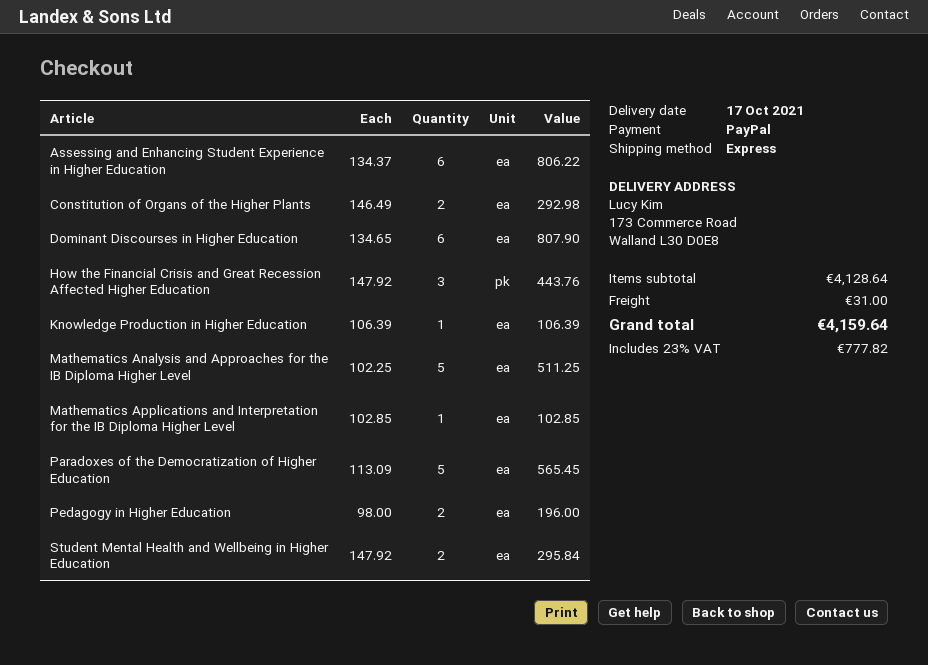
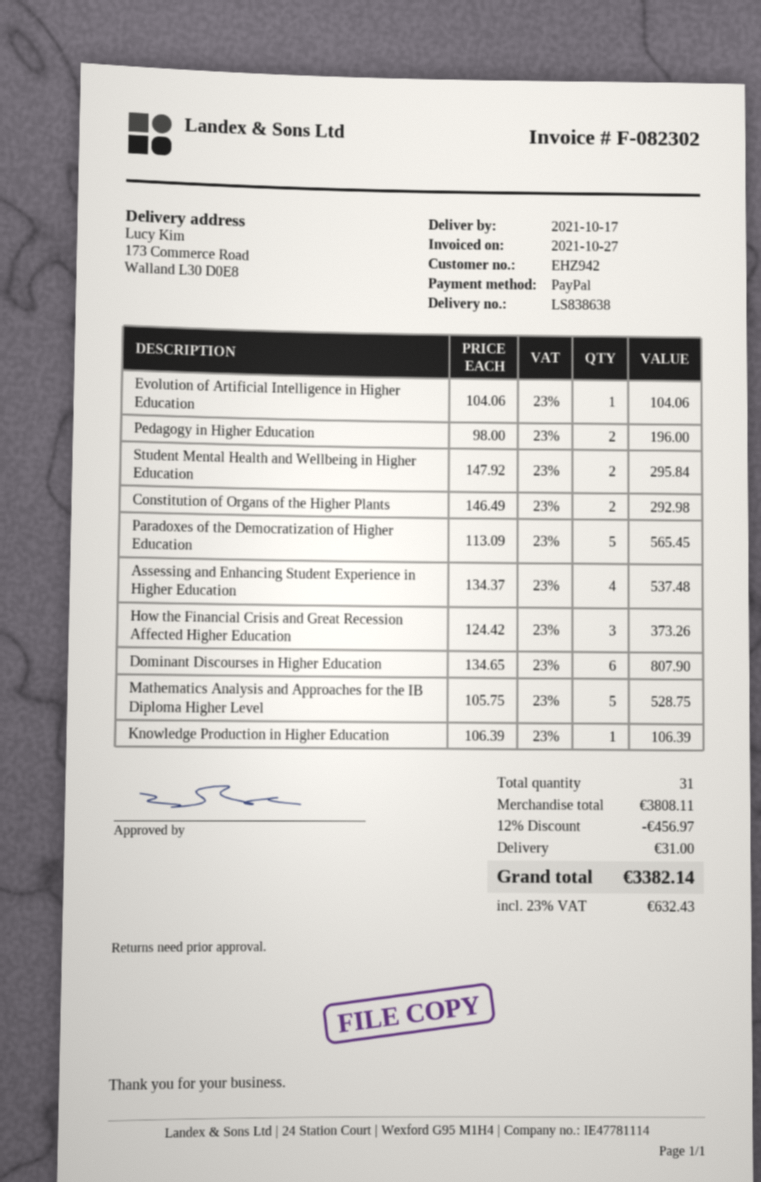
Assessing and Enhancing Student Experience in Higher Education: 6 x 134.37 = 806.22 -> 4 x 134.37 = 537.48
How the Financial Crisis and Great Recession Affected Higher Education: 3 x 147.92 = 443.76 -> 3 x 124.42 = 373.26
Mathematics Analysis and Approaches for the IB Diploma Higher Level: 5 x 102.25 = 511.25 -> 5 x 105.75 = 528.75
Mathematics Applications and Interpretation for the IB Diploma Higher Level: 1 x 102.85 = 102.85 -> none
Evolution of Artificial Intelligence in Higher Education: none -> 1 x 104.06 = 104.06
subtotal: 4128.64 -> 3808.11
discount: none -> 12% = 456.97
tax: 23% = 777.82 -> 23% = 632.43
total: 4159.64 -> 3382.14

